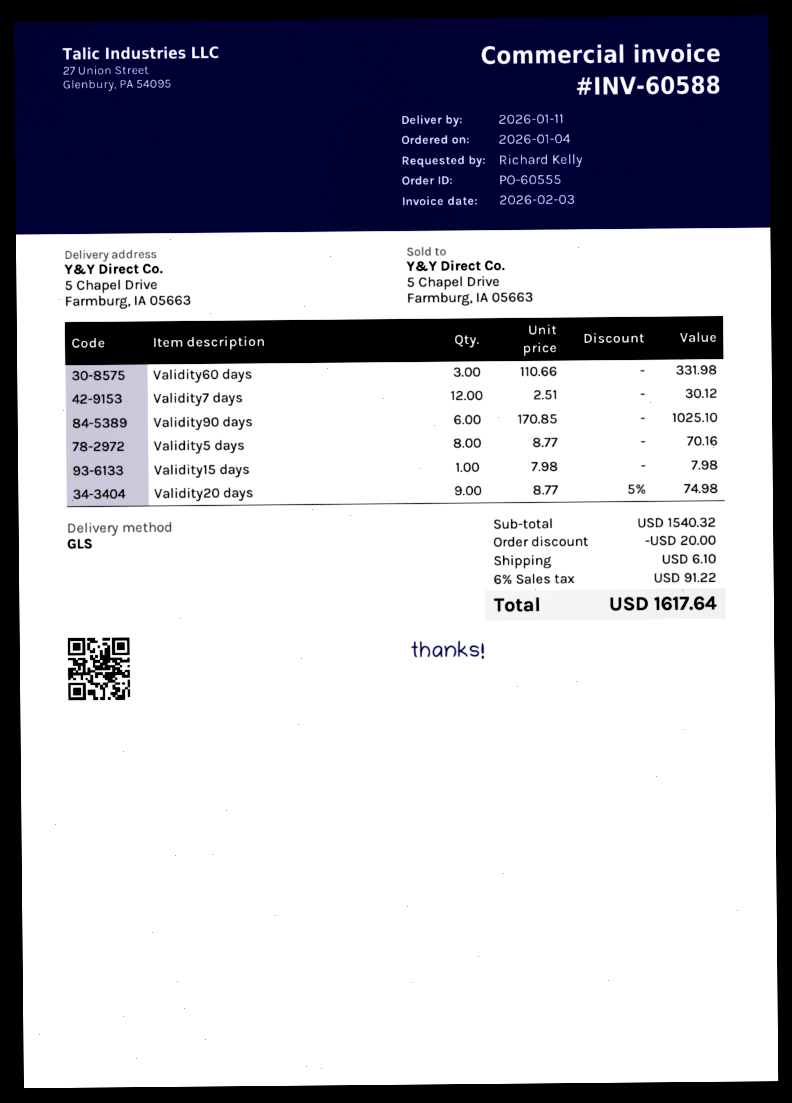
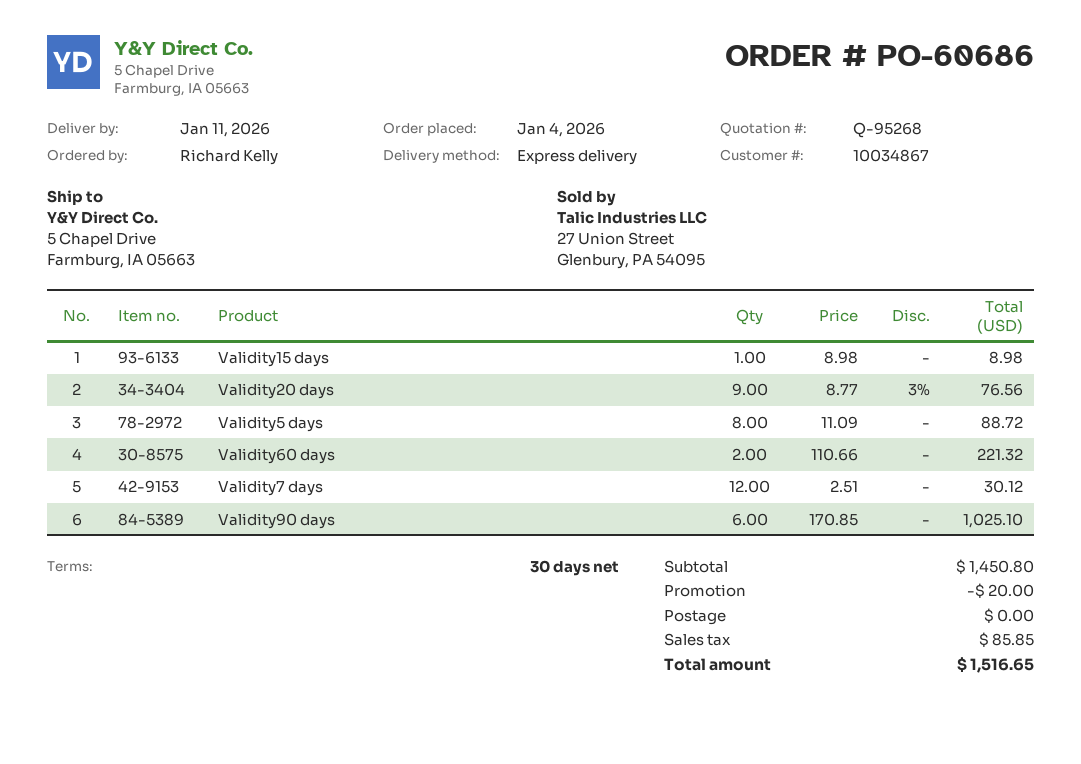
order number: PO-60555 -> PO-60686
shipping method: GLS -> express
Validity60 days: 3 x 110.66 = 331.98 -> 2 x 110.66 = 221.32
Validity5 days: 8 x 8.77 = 70.16 -> 8 x 11.09 = 88.72
Validity15 days: 1 x 7.98 = 7.98 -> 1 x 8.98 = 8.98
Validity20 days: 9 x 8.77 - 5% = 74.98 -> 9 x 8.77 - 3% = 76.56
subtotal: 1540.32 -> 1450.80
shipping: 6.10 -> 0.00
tax: 91.22 -> 85.85
total: 1617.64 -> 1516.65

